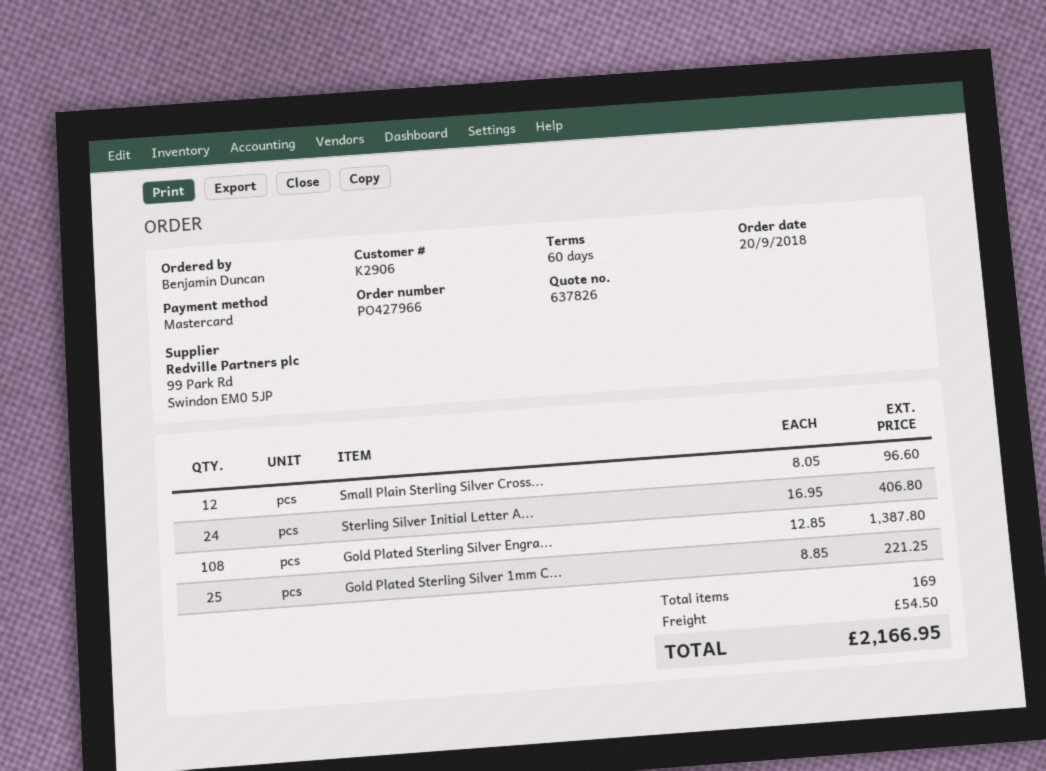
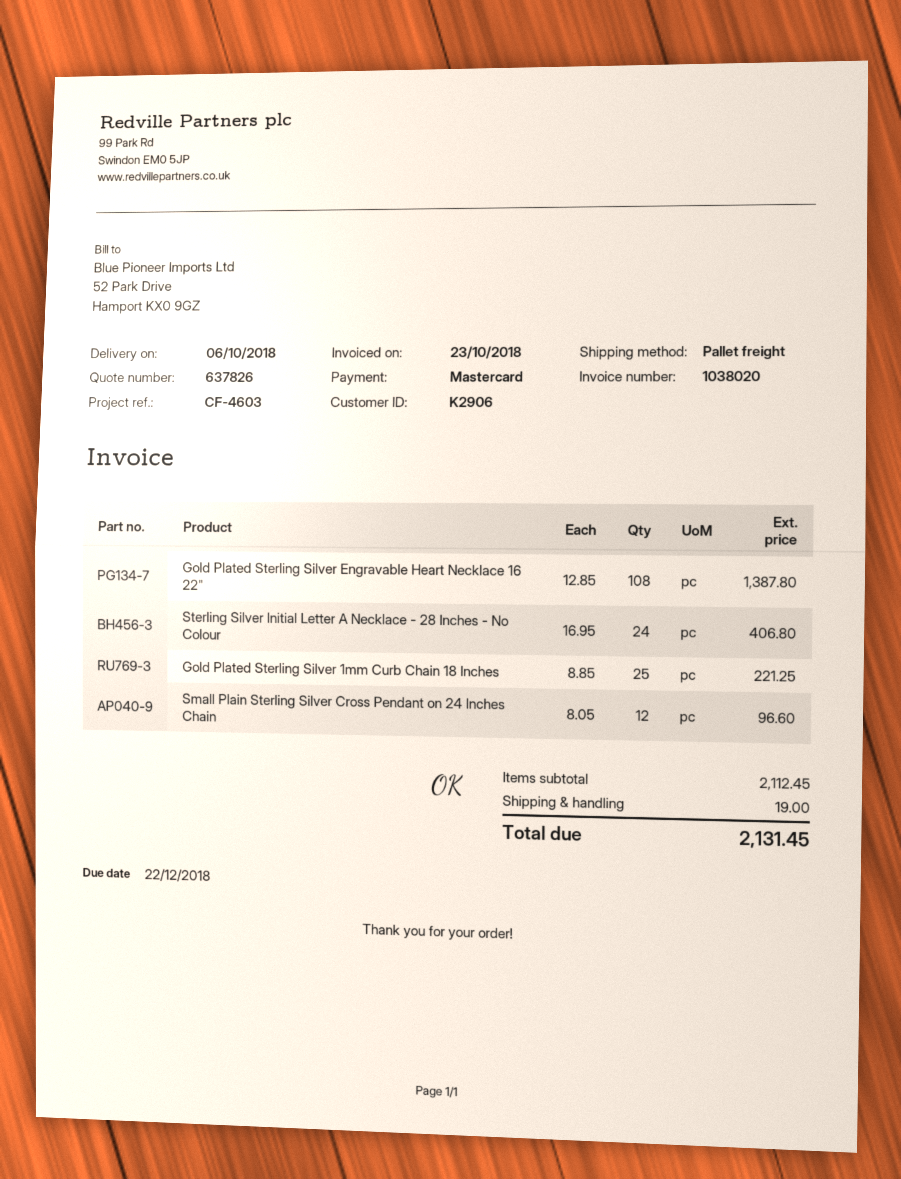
shipping: 54.50 -> 19.00
total: 2166.95 -> 2131.45

